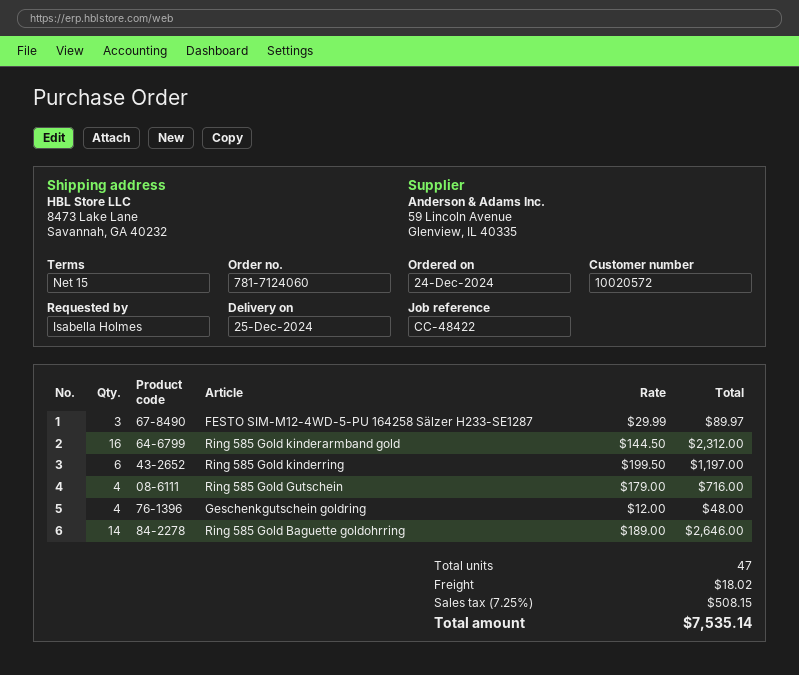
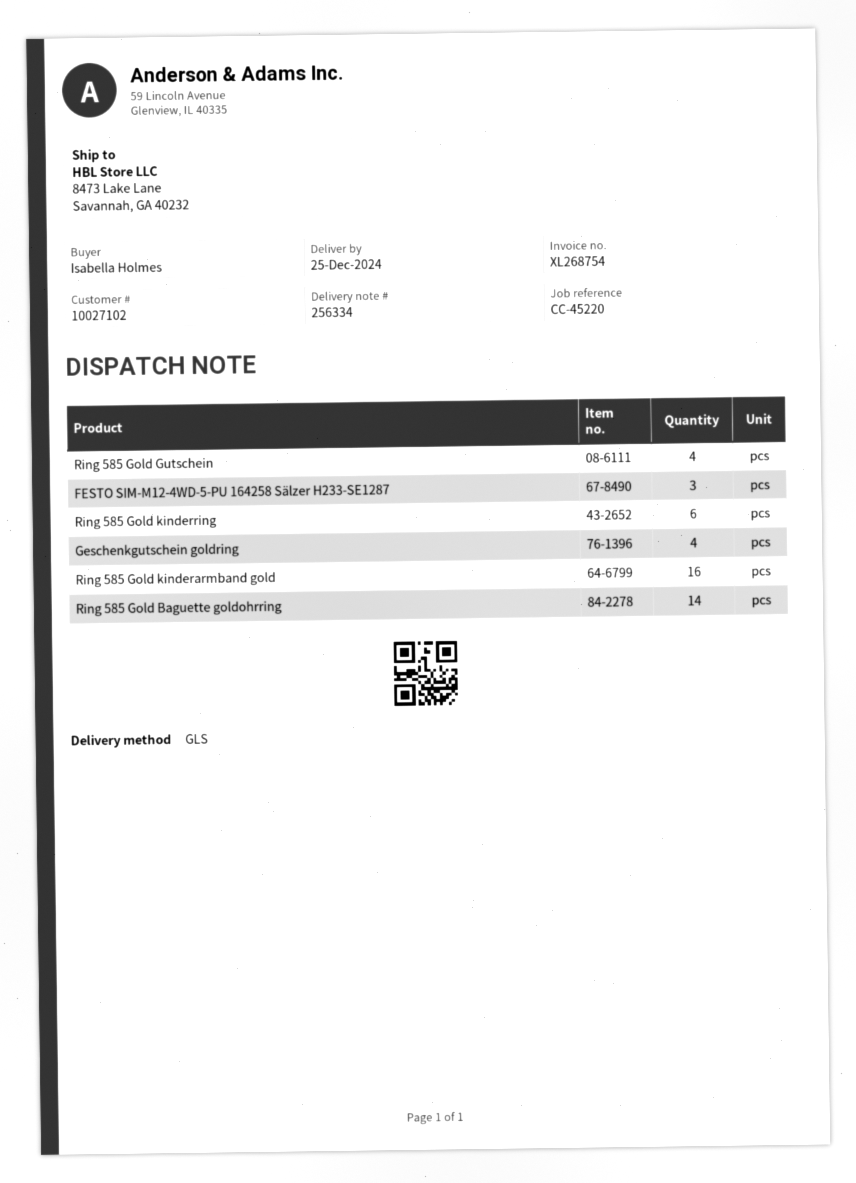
customer number: 10020572 -> 10027102
reference: CC-48422 -> CC-45220

